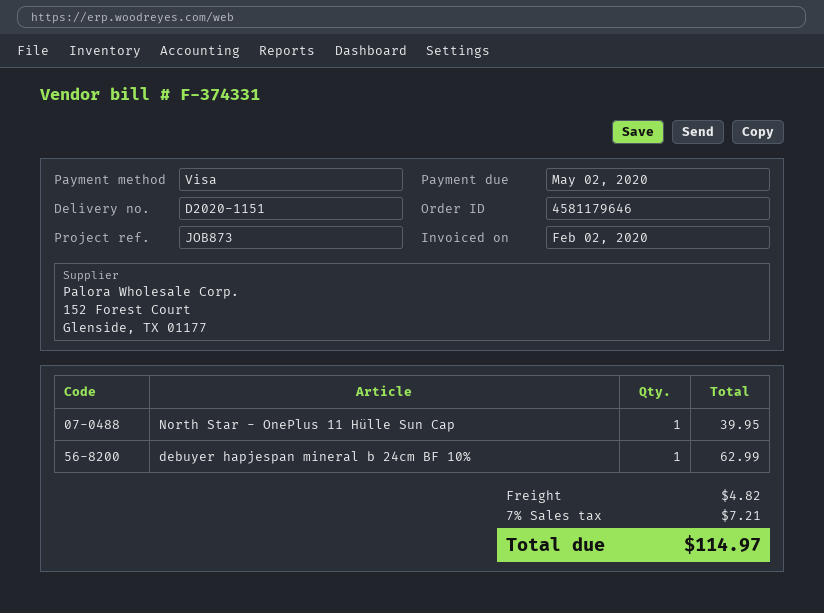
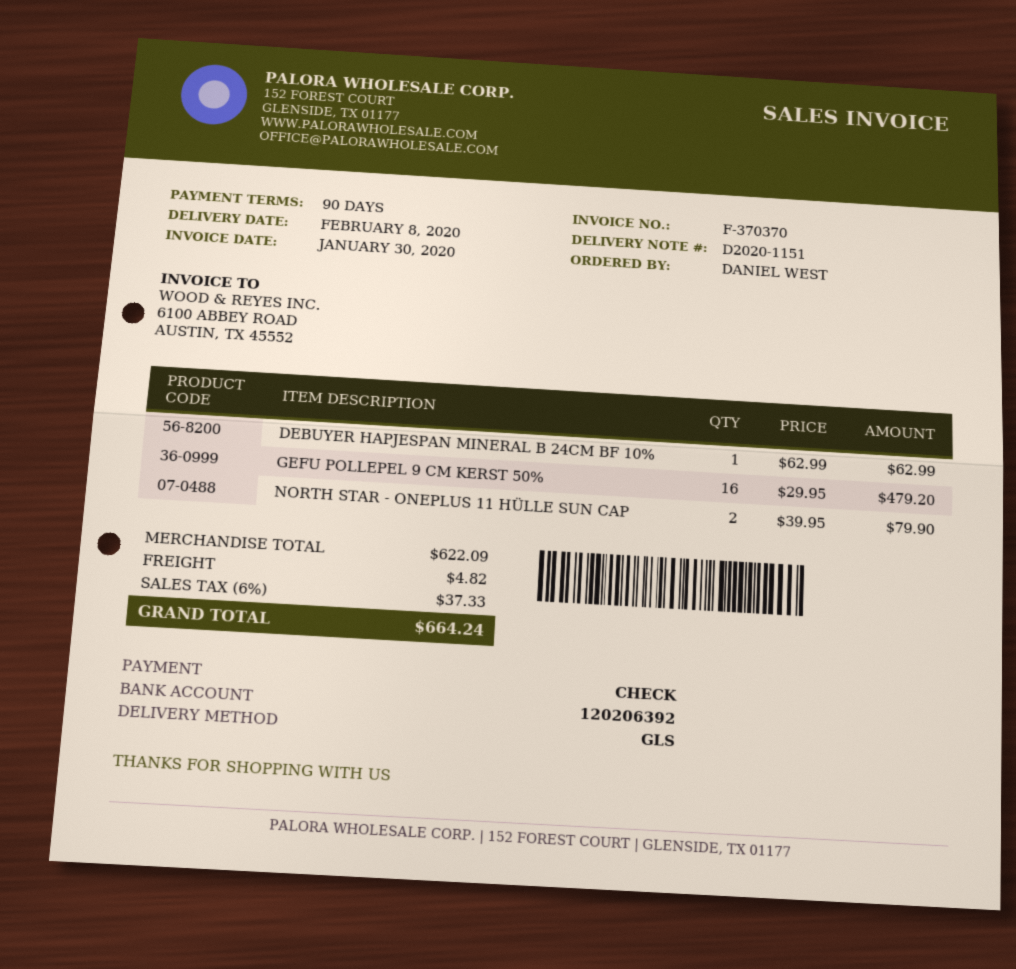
invoice number: F-374331 -> F-370370
invoice date: 2020-02-02 -> 2020-01-30
payment method: Visa -> cheque
North Star - OnePlus 11 Hülle Sun Cap: 1 for 39.95 -> 2 for 79.90
GEFU POLLEPEL 9 CM KERST 50%: none -> 16 for 479.20
tax: 7% = 7.21 -> 6% = 37.33
total: 114.97 -> 664.24

